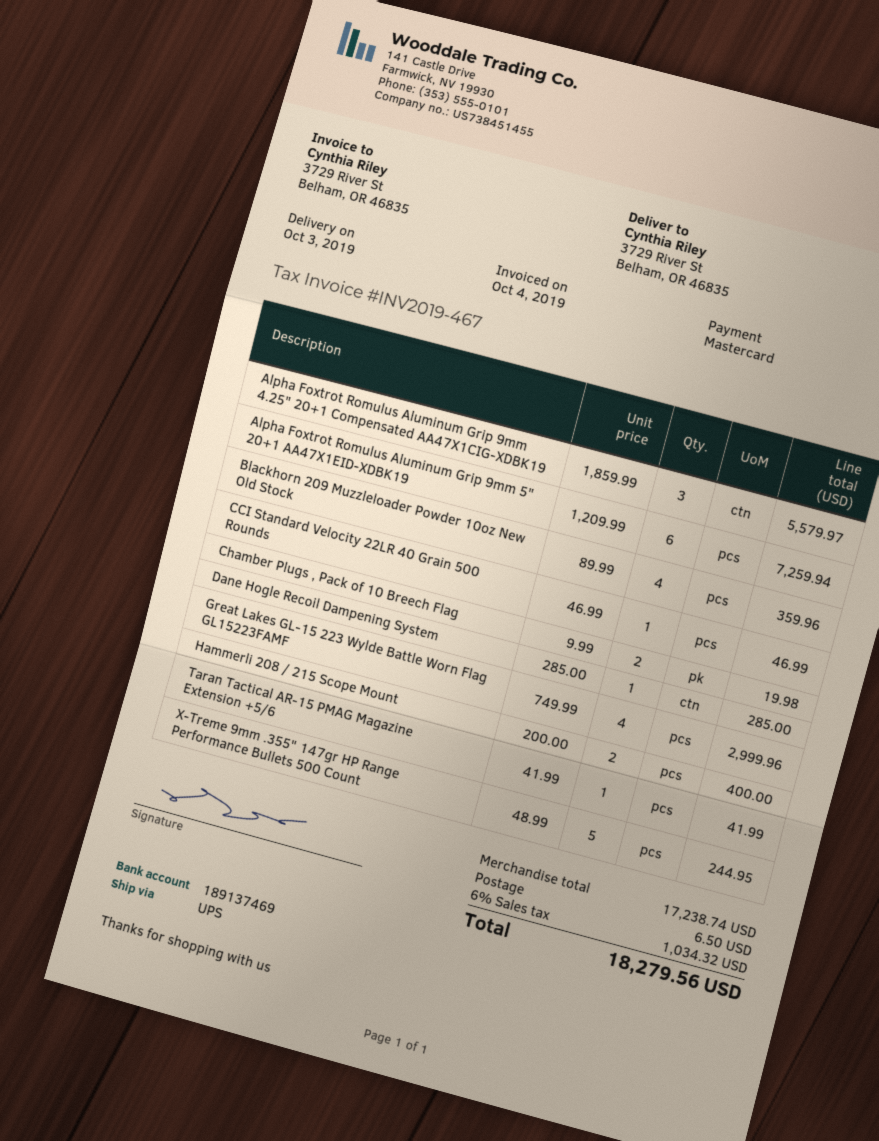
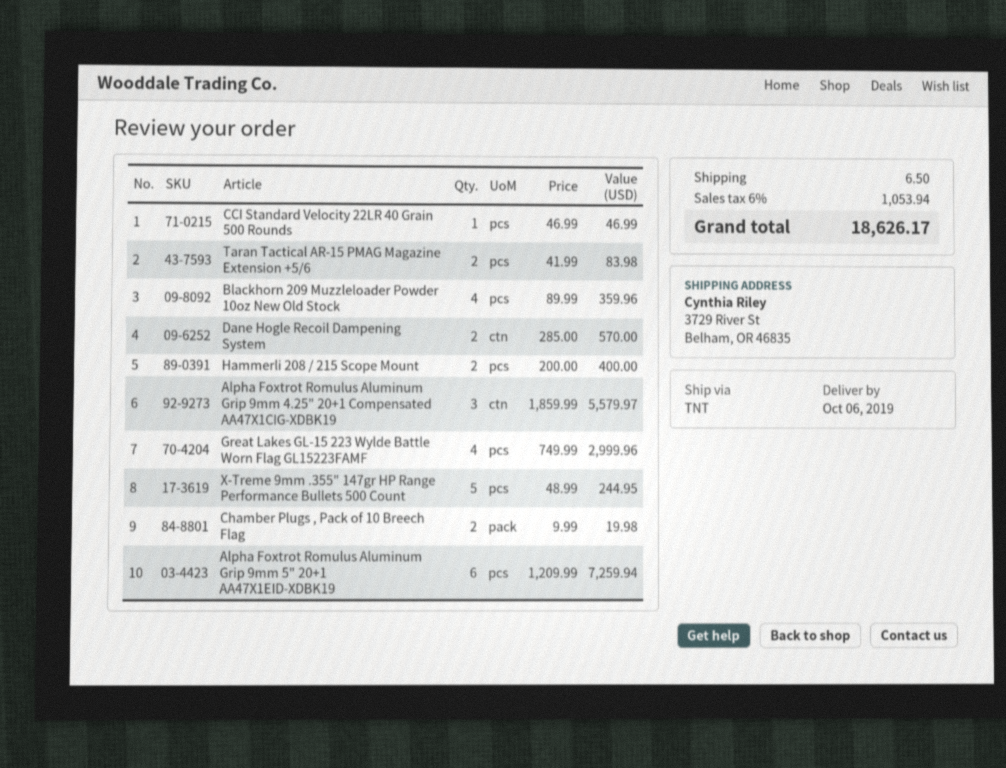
delivery date: 2019-10-03 -> 2019-10-06
shipping method: UPS -> TNT
Dane Hogle Recoil Dampening System: 1 x 285.00 = 285.00 -> 2 x 285.00 = 570.00
Taran Tactical AR-15 PMAG Magazine Extension +5/6: 1 x 41.99 = 41.99 -> 2 x 41.99 = 83.98
tax: 6% = 1034.32 -> 6% = 1053.94
total: 18279.56 -> 18626.17

